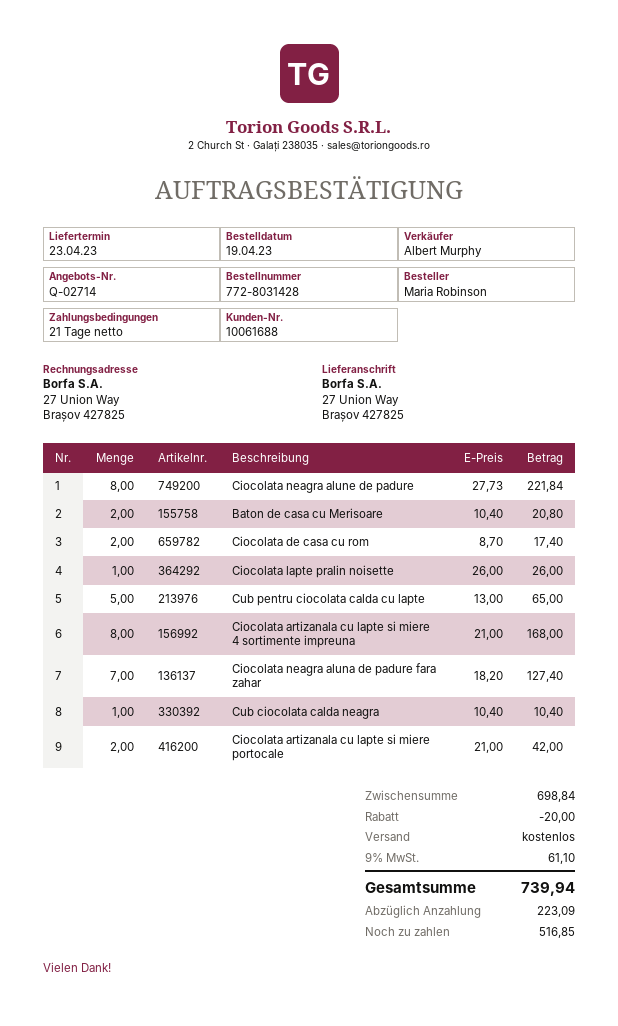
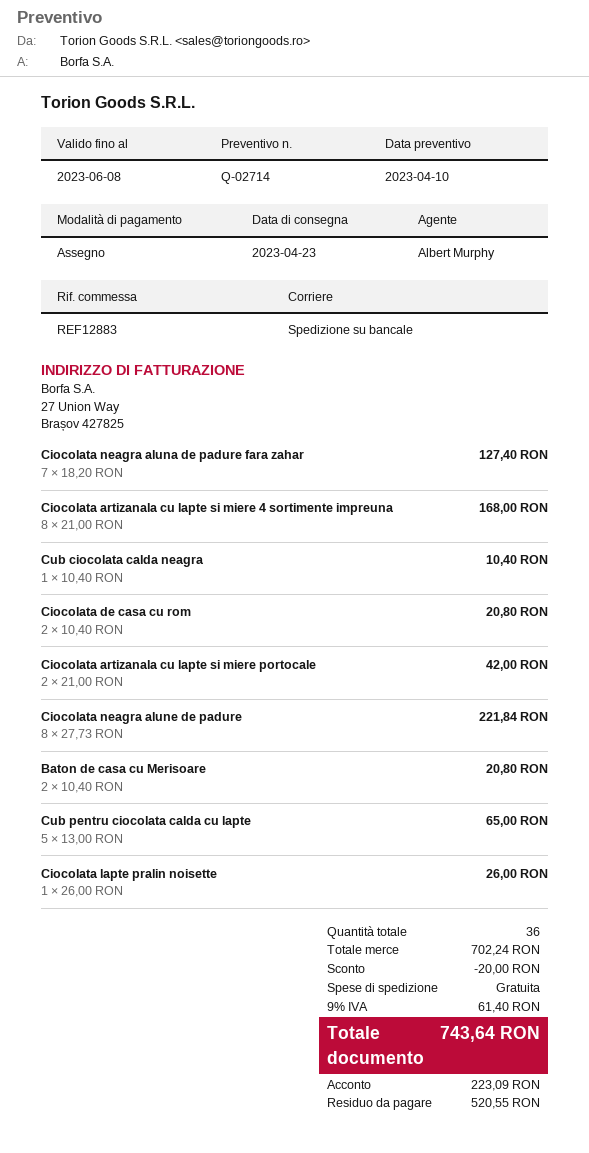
Ciocolata de casa cu rom: 2 x 8.70 = 17.40 -> 2 x 10.40 = 20.80
subtotal: 698.84 -> 702.24
tax: 9% = 61.10 -> 9% = 61.40
total: 739.94 -> 743.64
balance: 516.85 -> 520.55

